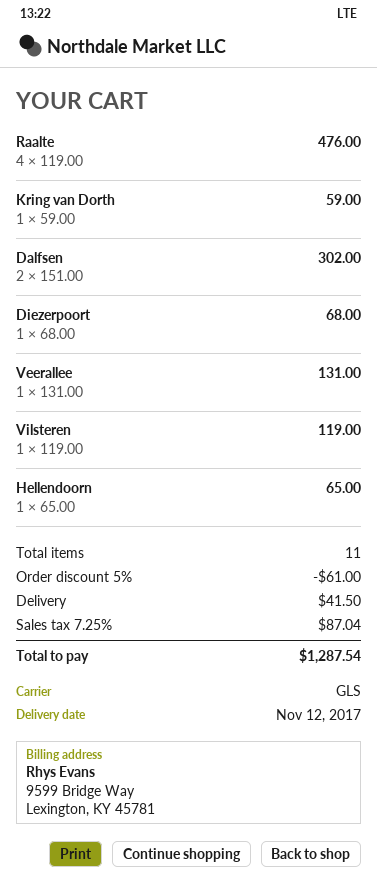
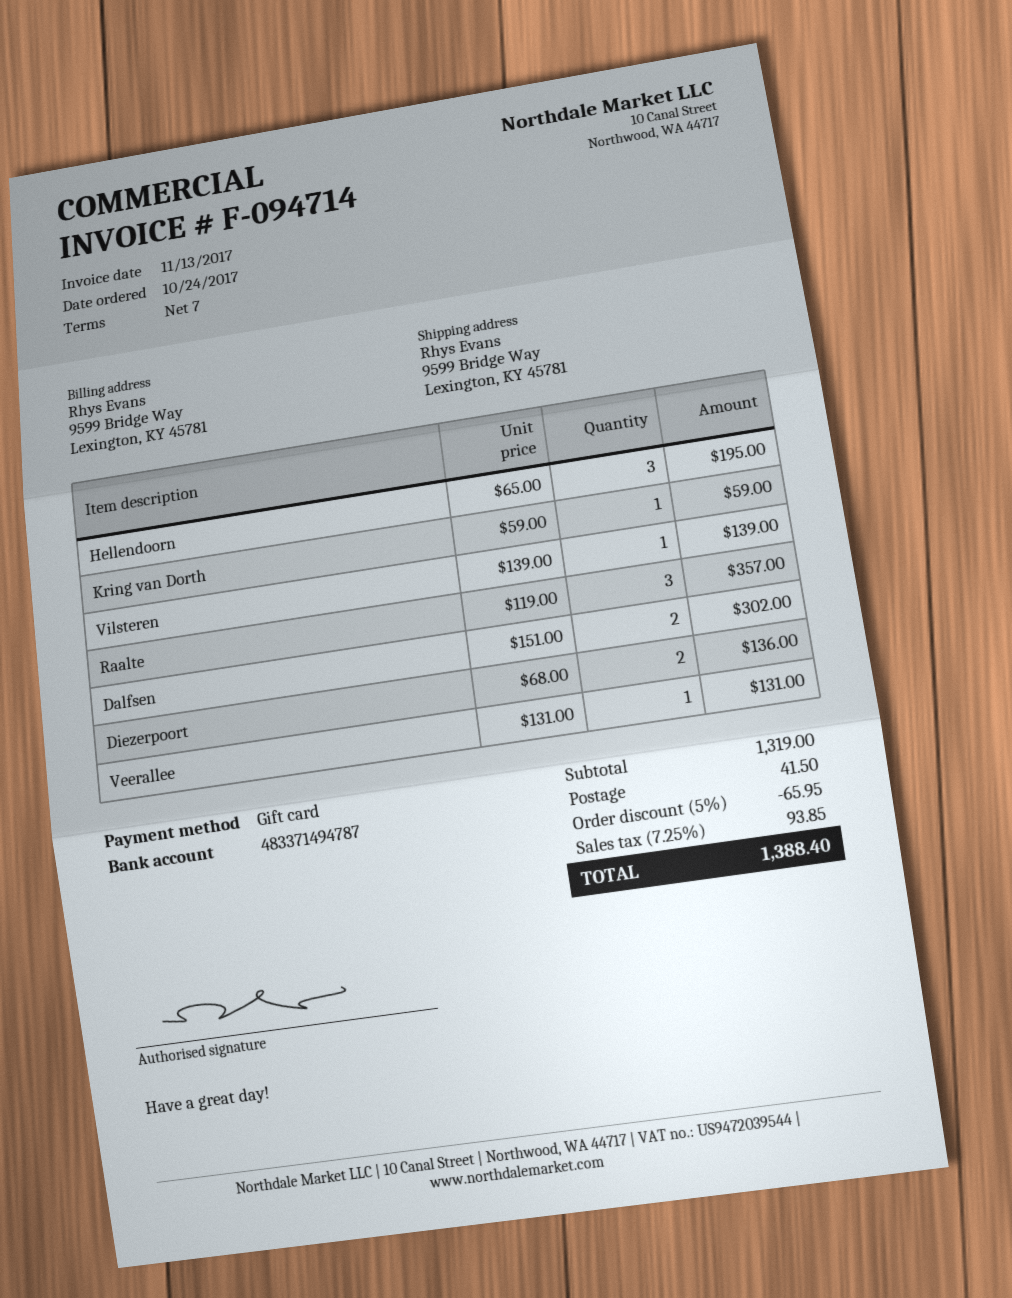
Raalte: 4 x 119.00 = 476.00 -> 3 x 119.00 = 357.00
Diezerpoort: 1 x 68.00 = 68.00 -> 2 x 68.00 = 136.00
Vilsteren: 1 x 119.00 = 119.00 -> 1 x 139.00 = 139.00
Hellendoorn: 1 x 65.00 = 65.00 -> 3 x 65.00 = 195.00
discount: 5% = 61.00 -> 5% = 65.95
tax: 7.25% = 87.04 -> 7.25% = 93.85
total: 1287.54 -> 1388.40

